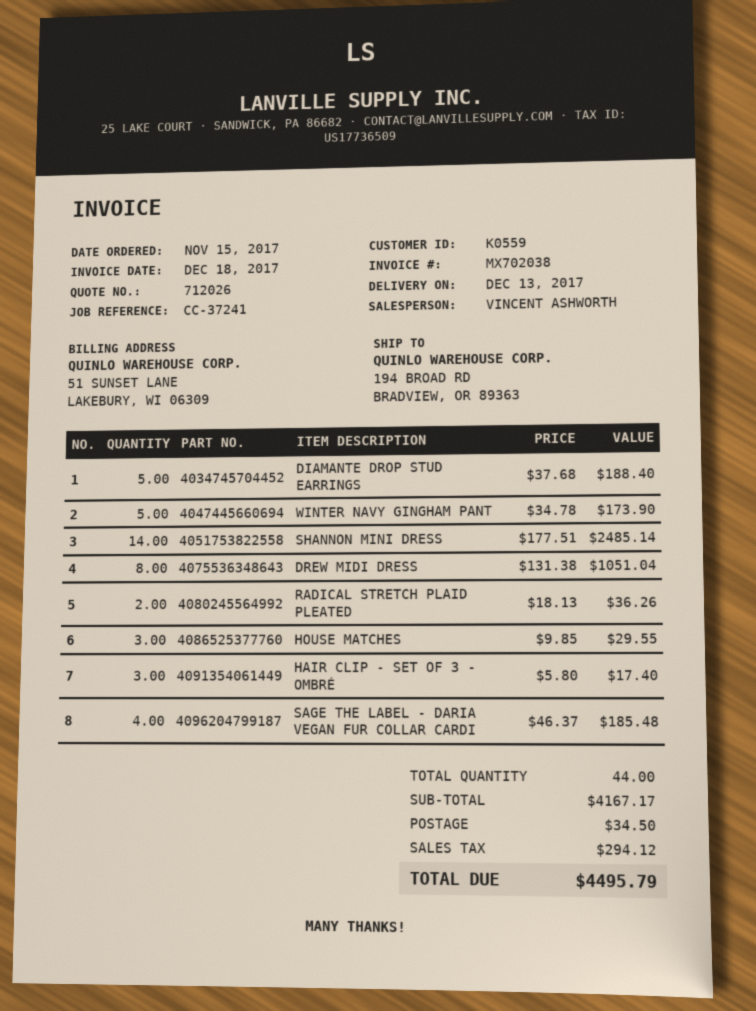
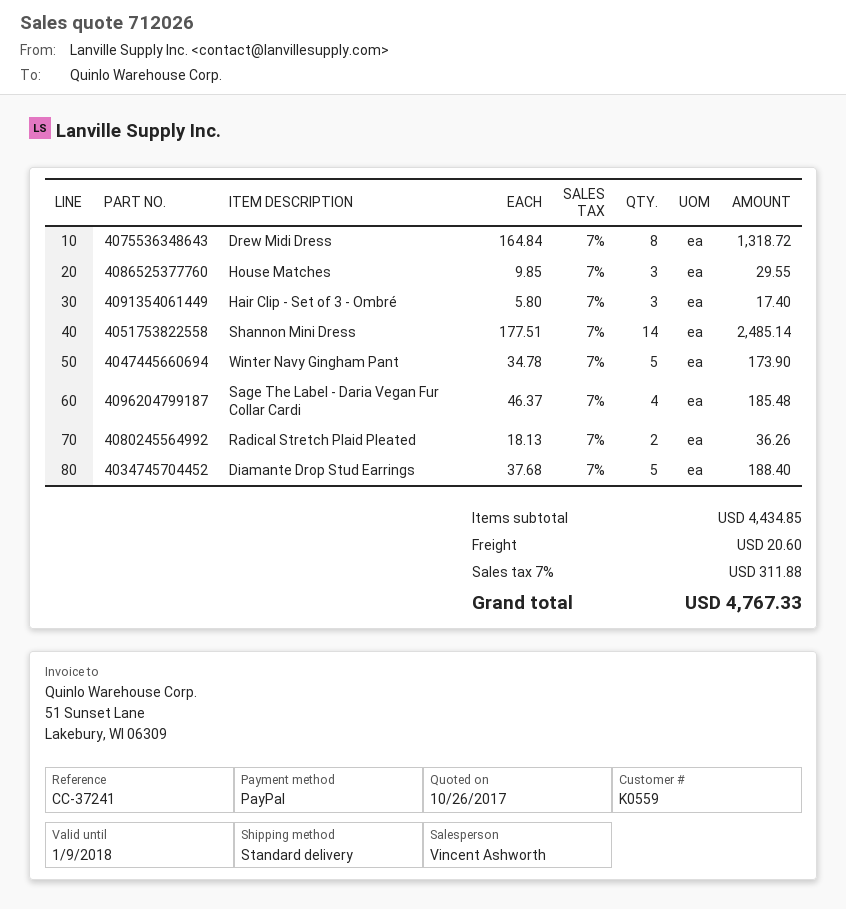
DREW MIDI DRESS: 8 x 131.38 = 1051.04 -> 8 x 164.84 = 1318.72
subtotal: 4167.17 -> 4434.85
shipping: 34.50 -> 20.60
tax: 294.12 -> 311.88
total: 4495.79 -> 4767.33

